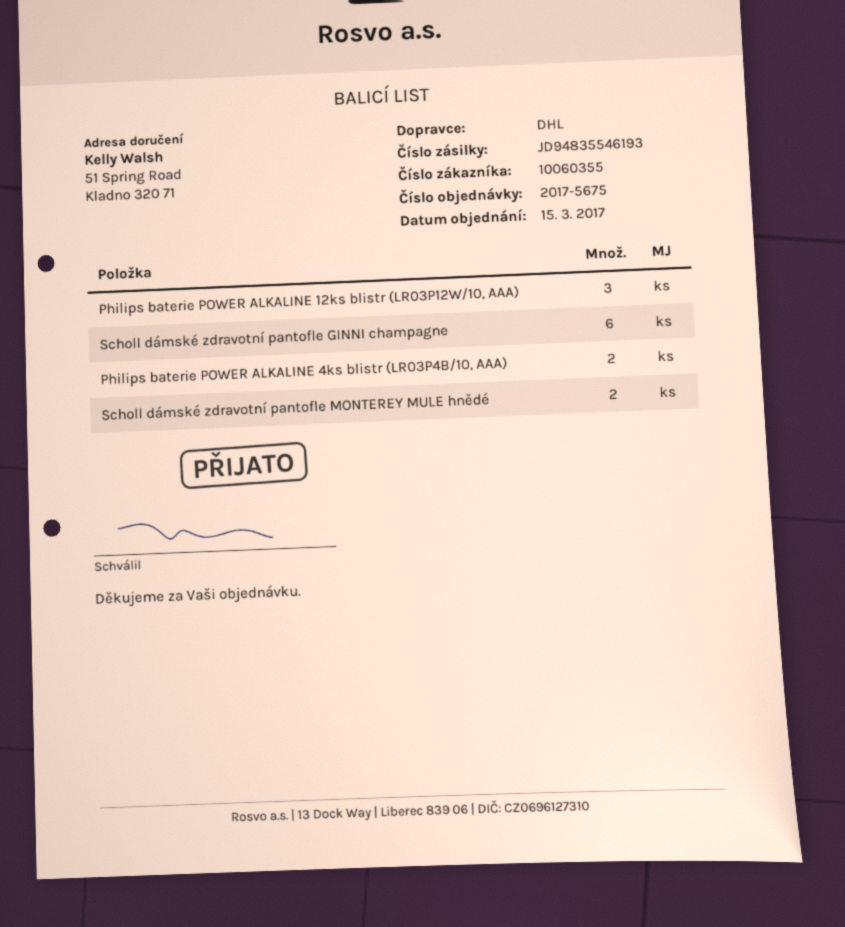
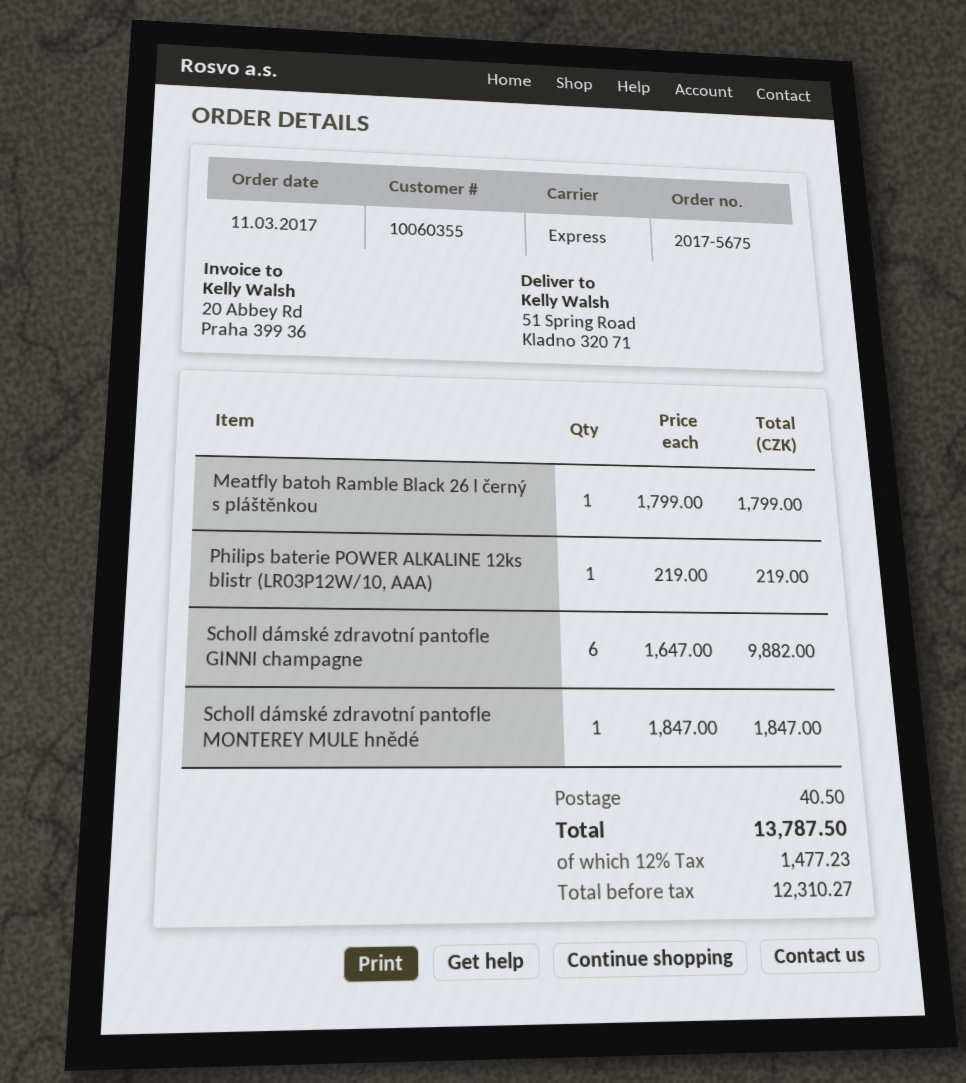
order date: 2017-03-15 -> 2017-03-11
shipping method: DHL -> express
Philips baterie POWER ALKALINE 12ks blistr (LR03P12W/10, AAA): 3 -> 1
Philips baterie POWER ALKALINE 4ks blistr (LR03P4B/10, AAA): 2 -> none
Scholl dámské zdravotní pantofle MONTEREY MULE hnědé: 2 -> 1
Meatfly batoh Ramble Black 26 l černý s pláštěnkou: none -> 1

